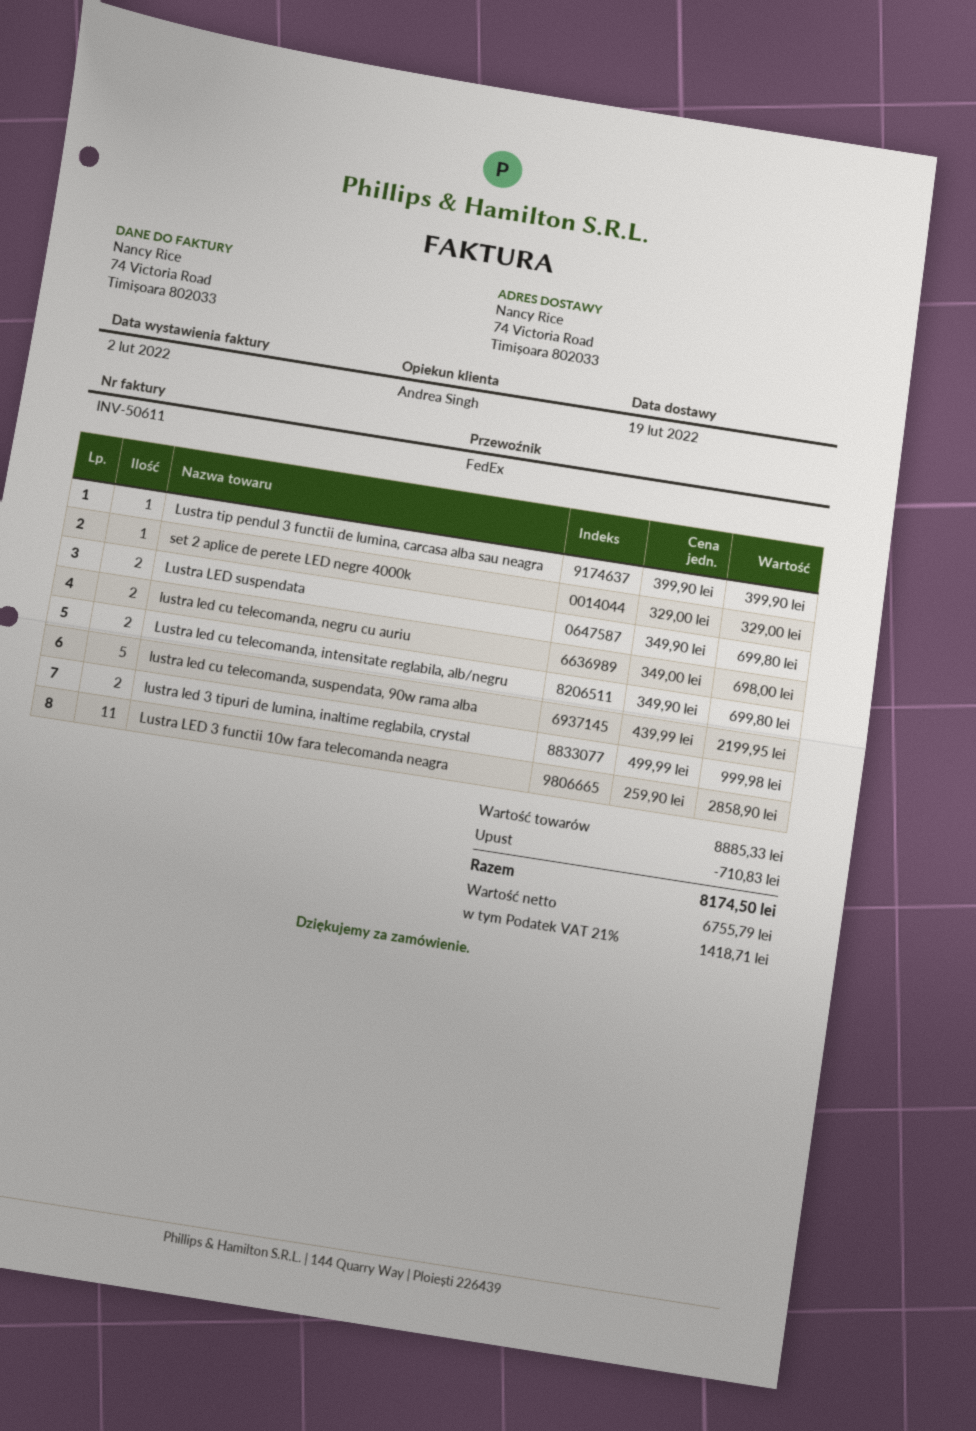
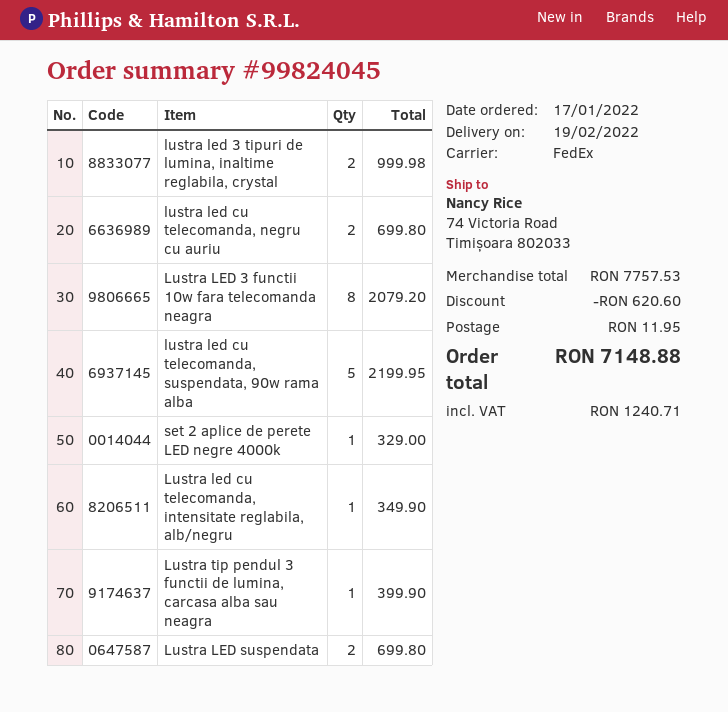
lustra led cu telecomanda, negru cu auriu: 2 for 698.00 -> 2 for 699.80
Lustra led cu telecomanda, intensitate reglabila, alb/negru: 2 for 699.80 -> 1 for 349.90
Lustra LED 3 functii 10w fara telecomanda neagra: 11 for 2858.90 -> 8 for 2079.20
subtotal: 8885.33 -> 7757.53
discount: 710.83 -> 620.60
shipping: none -> 11.95
tax: 1418.71 -> 1240.71
total: 8174.50 -> 7148.88

